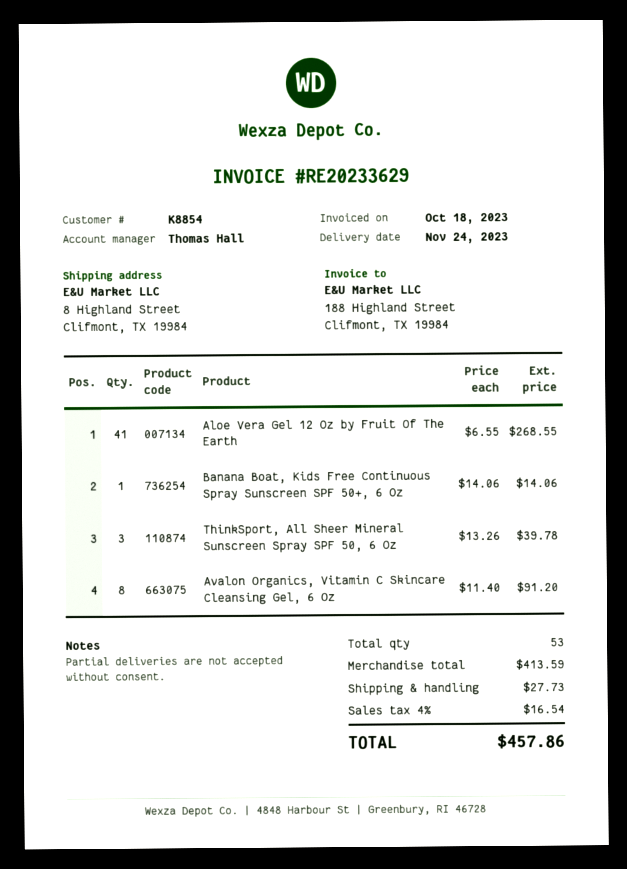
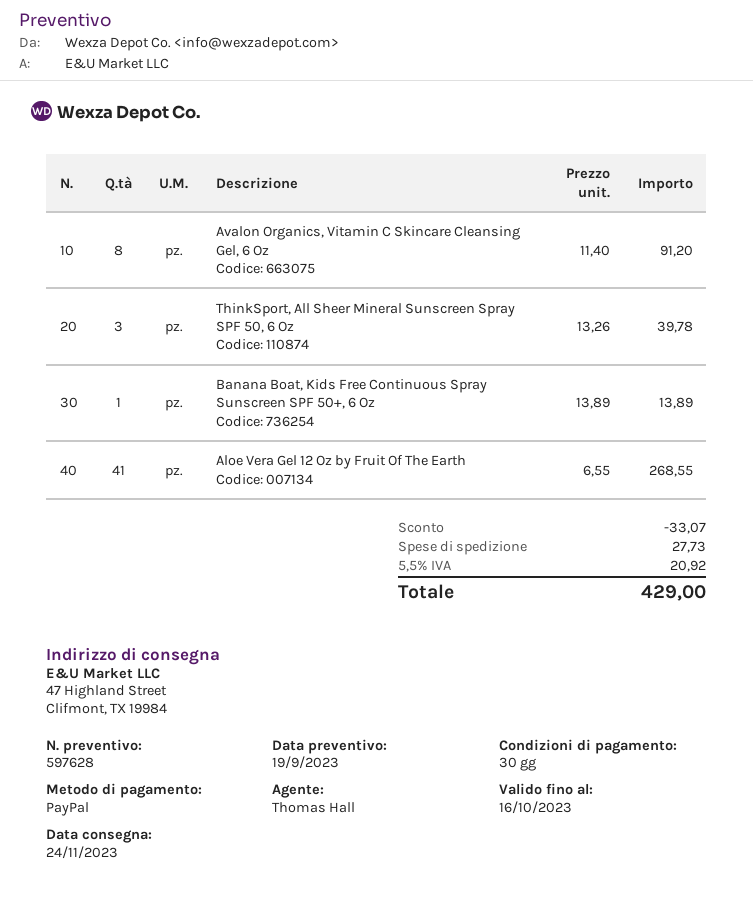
ship to: 8 Highland Street, Clifmont, TX 19984 -> 47 Highland Street, Clifmont, TX 19984
Banana Boat, Kids Free Continuous Spray Sunscreen SPF 50+, 6 Oz: 1 x 14.06 = 14.06 -> 1 x 13.89 = 13.89
discount: none -> 33.07
tax: 4% = 16.54 -> 5.5% = 20.92
total: 457.86 -> 429.00

